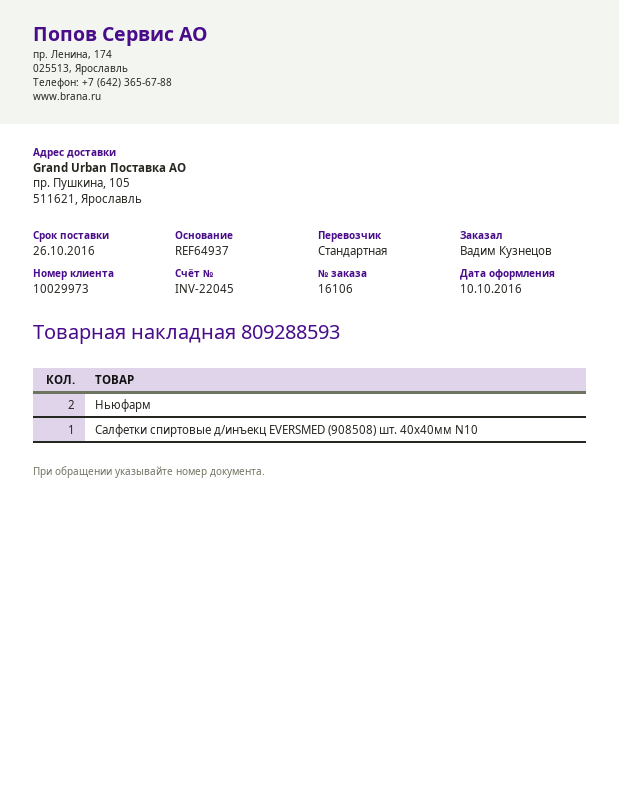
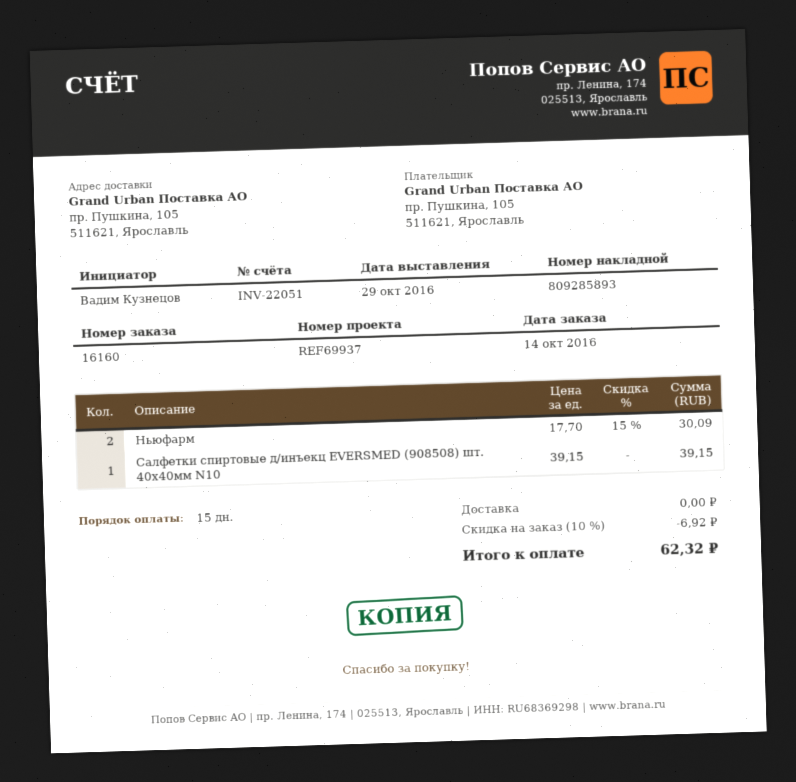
order number: 16106 -> 16160
order date: 2016-10-10 -> 2016-10-14
delivery note number: 809288593 -> 809285893
invoice number: INV-22045 -> INV-22051
reference: REF64937 -> REF69937

